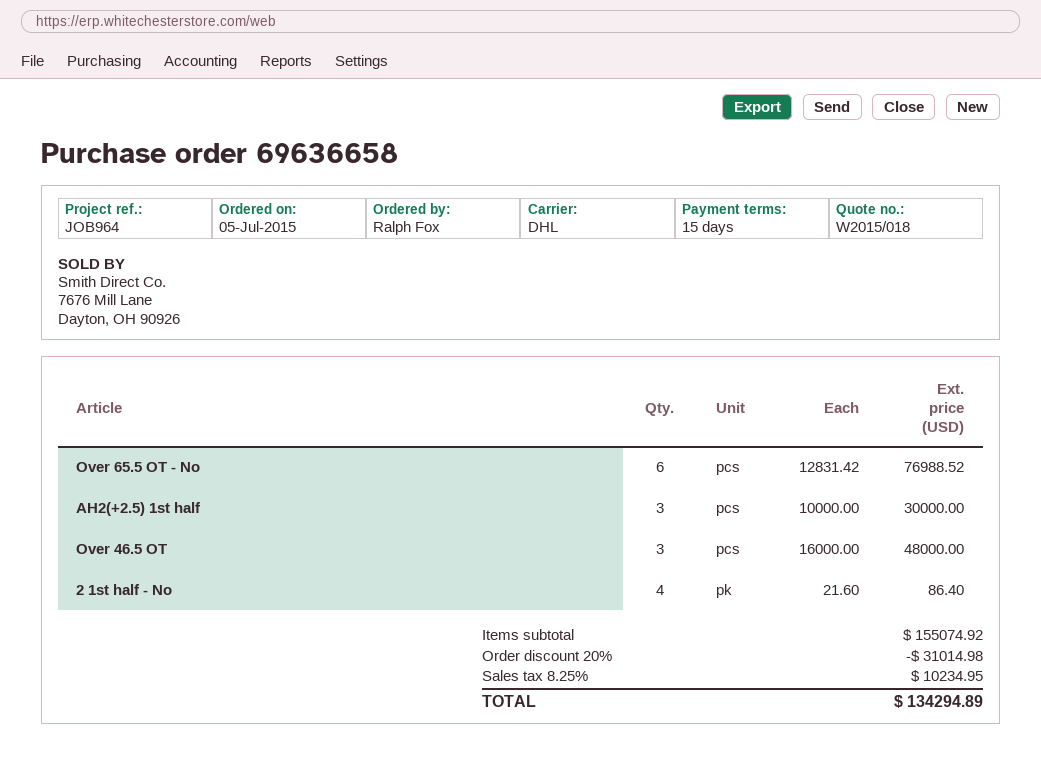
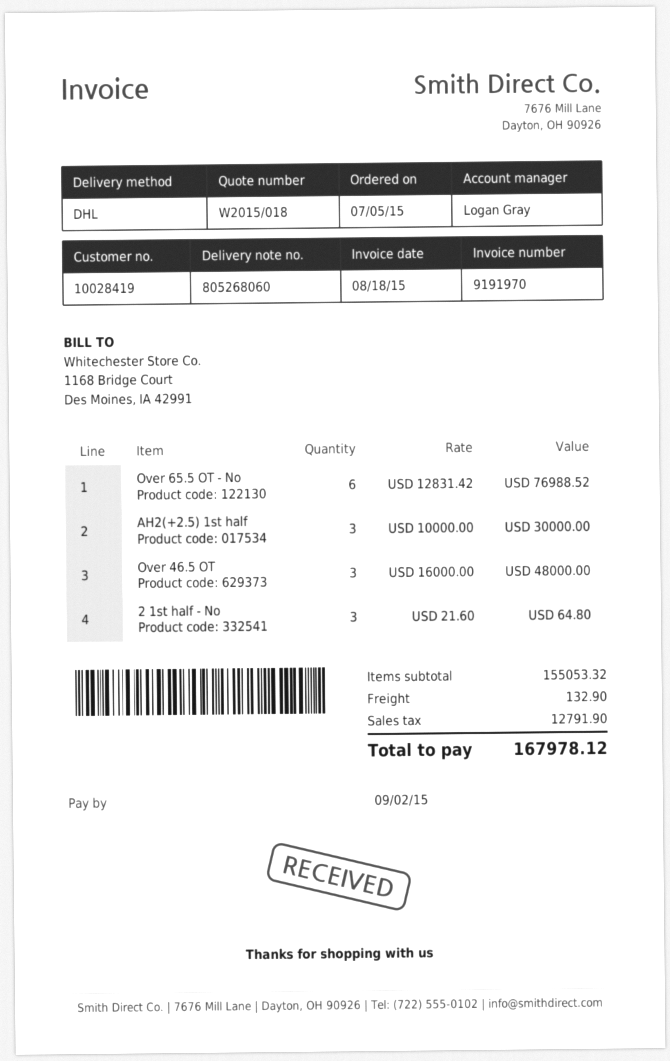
2 1st half - No: 4 x 21.60 = 86.40 -> 3 x 21.60 = 64.80
subtotal: 155074.92 -> 155053.32
discount: 20% = 31014.98 -> none
shipping: none -> 132.90
tax: 10234.95 -> 12791.90
total: 134294.89 -> 167978.12

